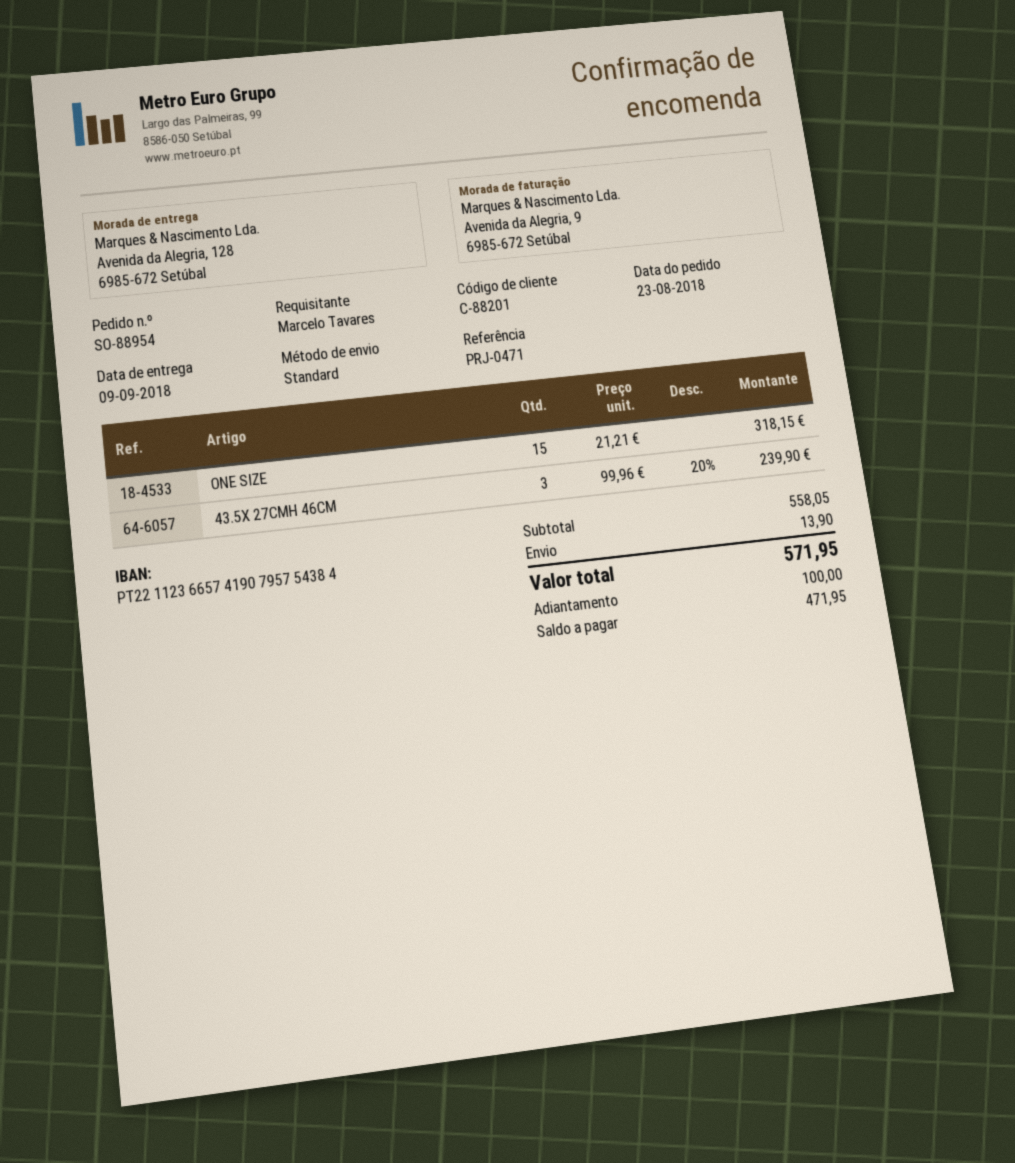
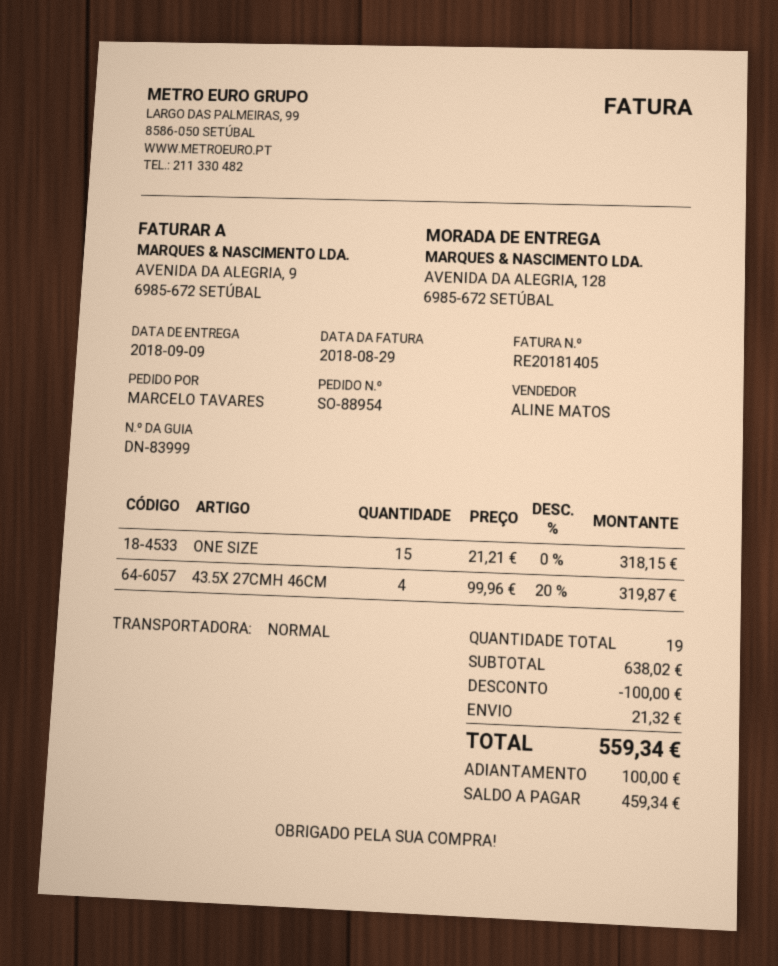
43.5X 27CMH 46CM: 3 x 99.96 - 20% = 239.90 -> 4 x 99.96 - 20% = 319.87
subtotal: 558.05 -> 638.02
discount: none -> 100.00
shipping: 13.90 -> 21.32
total: 571.95 -> 559.34
balance: 471.95 -> 459.34

